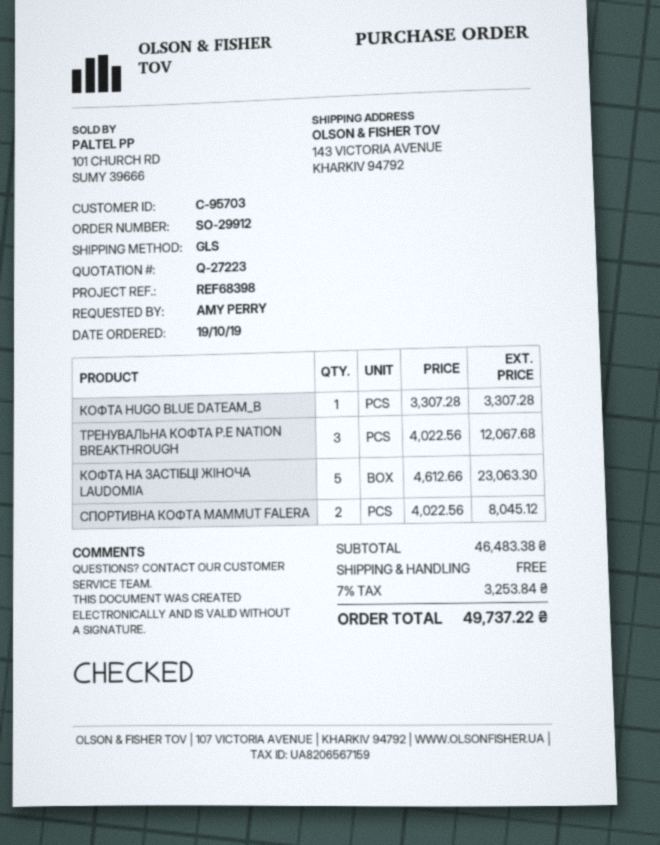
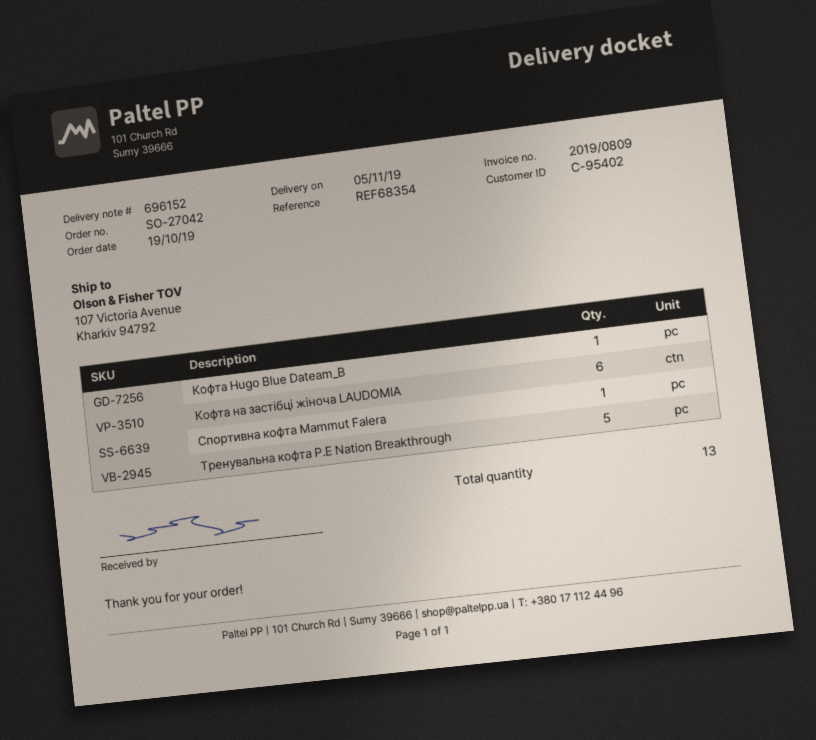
order number: SO-29912 -> SO-27042
customer number: C-95703 -> C-95402
reference: REF68398 -> REF68354
ship to: 143 VICTORIA AVENUE, KHARKIV 94792 -> 107 Victoria Avenue, Kharkiv 94792
ТРЕНУВАЛЬНА КОФТА P.E NATION BREAKTHROUGH: 3 -> 5
КОФТА НА ЗАСТІБЦІ ЖІНОЧА LAUDOMIA: 5 -> 6
СПОРТИВНА КОФТА MAMMUT FALERA: 2 -> 1

